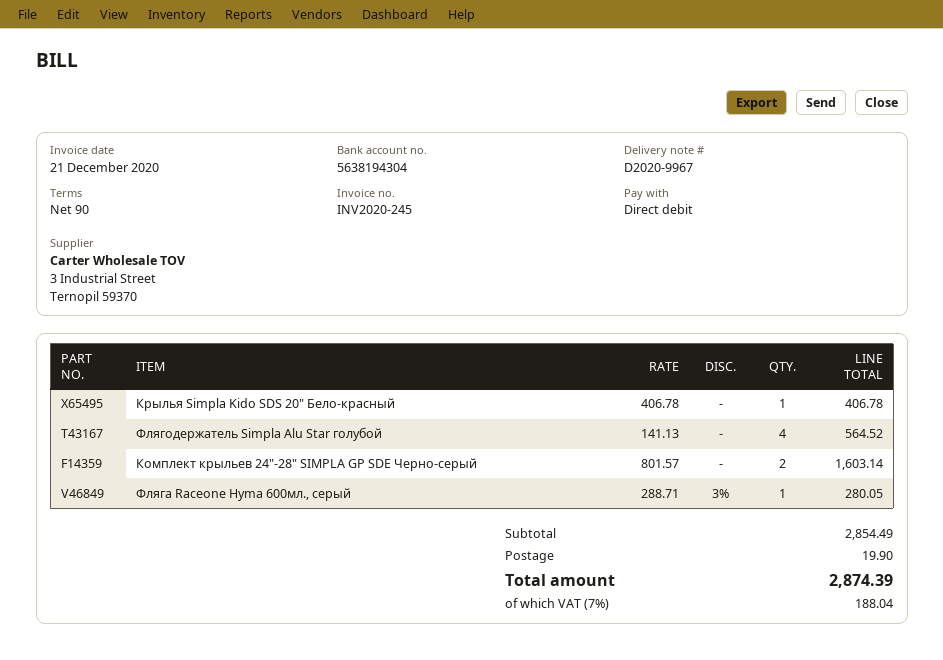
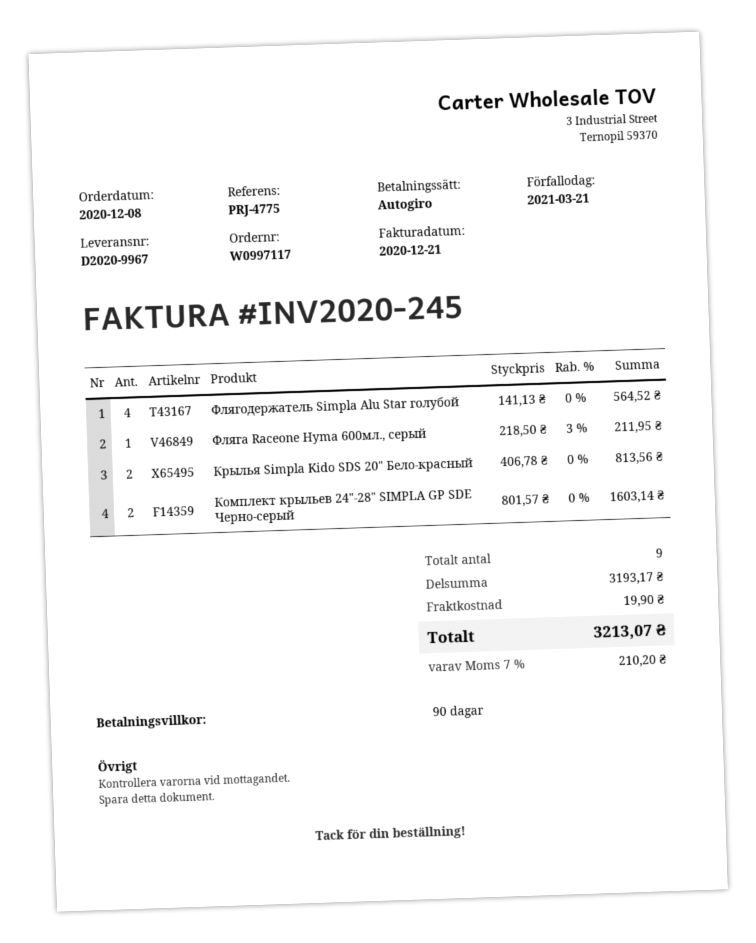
Крылья Simpla Kido SDS 20" Бело-красный: 1 x 406.78 = 406.78 -> 2 x 406.78 = 813.56
Фляга Raceone Hyma 600мл., серый: 1 x 288.71 - 3% = 280.05 -> 1 x 218.50 - 3% = 211.95
subtotal: 2854.49 -> 3193.17
tax: 7% = 188.04 -> 7% = 210.20
total: 2874.39 -> 3213.07

